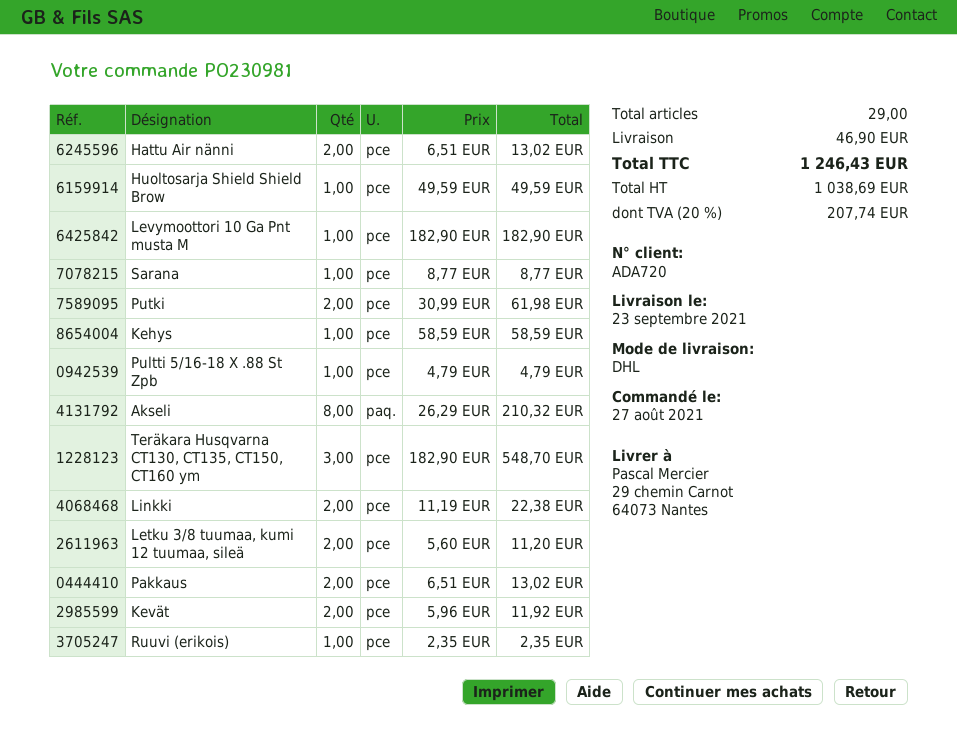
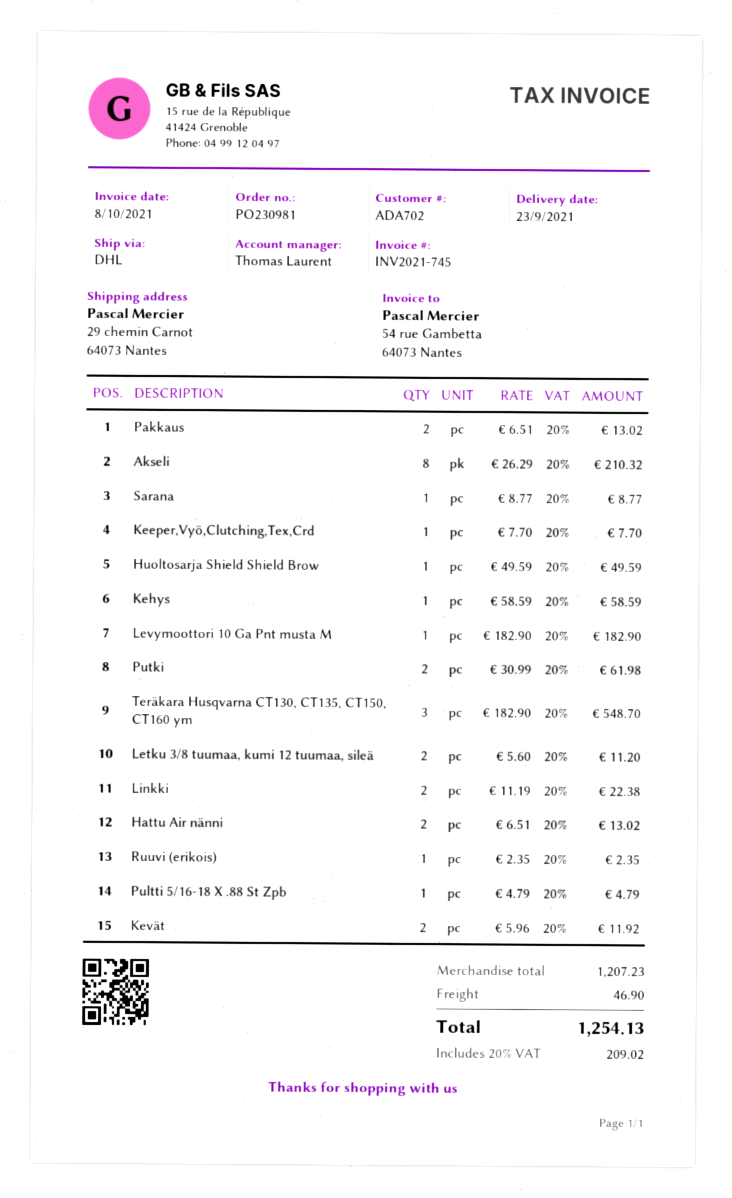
customer number: ADA720 -> ADA702
Keeper,Vyö,Clutching,Tex,Crd: none -> 1 x 7.70 = 7.70
tax: 20% = 207.74 -> 20% = 209.02
total: 1246.43 -> 1254.13

